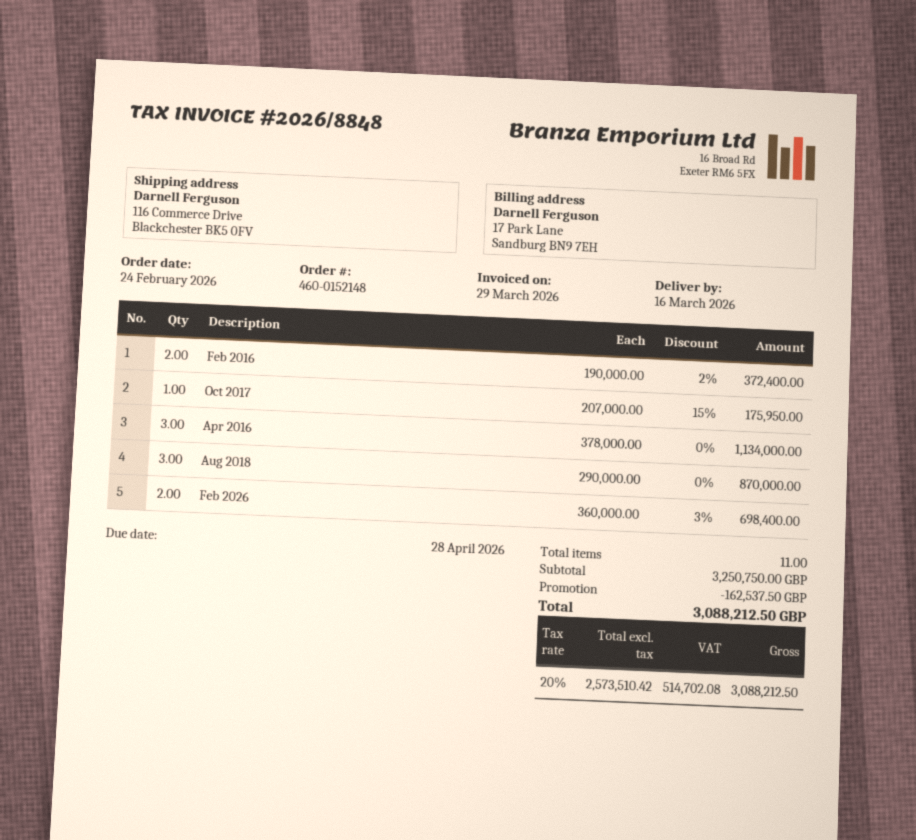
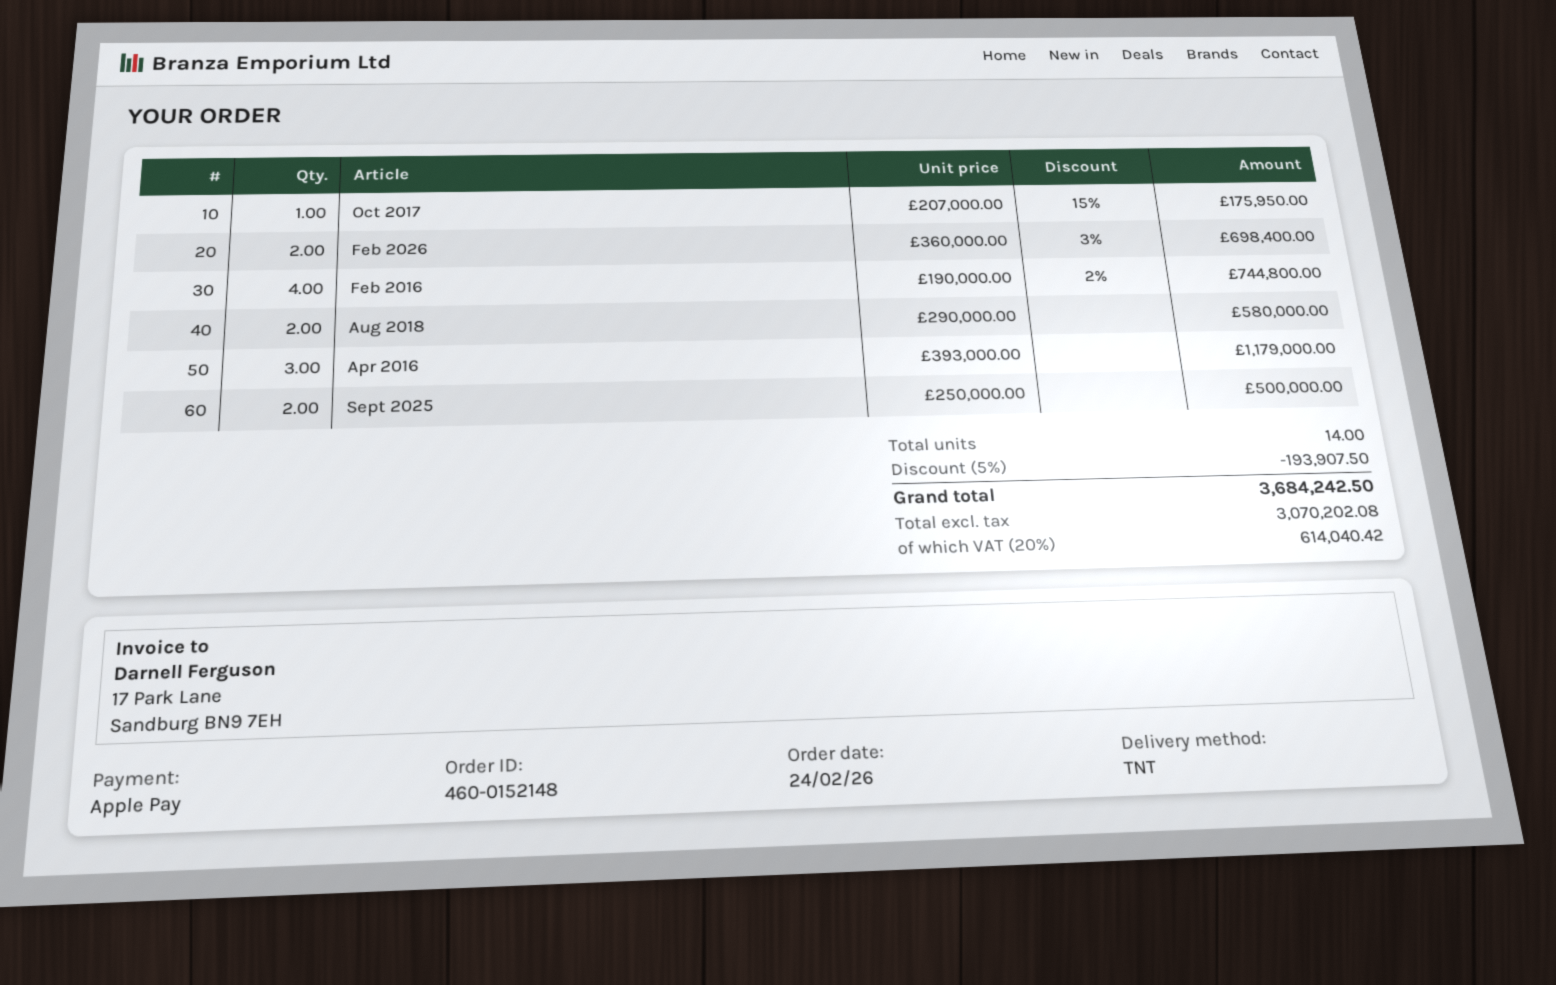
Feb 2016: 2 x 190000.00 - 2% = 372400.00 -> 4 x 190000.00 - 2% = 744800.00
Apr 2016: 3 x 378000.00 = 1134000.00 -> 3 x 393000.00 = 1179000.00
Aug 2018: 3 x 290000.00 = 870000.00 -> 2 x 290000.00 = 580000.00
Sept 2025: none -> 2 x 250000.00 = 500000.00
total quantity: 11 -> 14
discount: 162537.50 -> 193907.50
net: 2573510.42 -> 3070202.08
tax: 20% = 514702.08 -> 20% = 614040.42
total: 3088212.50 -> 3684242.50

